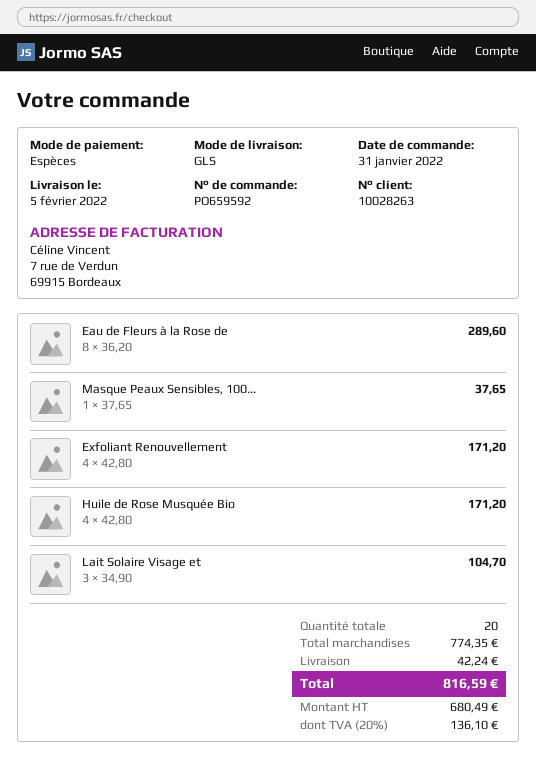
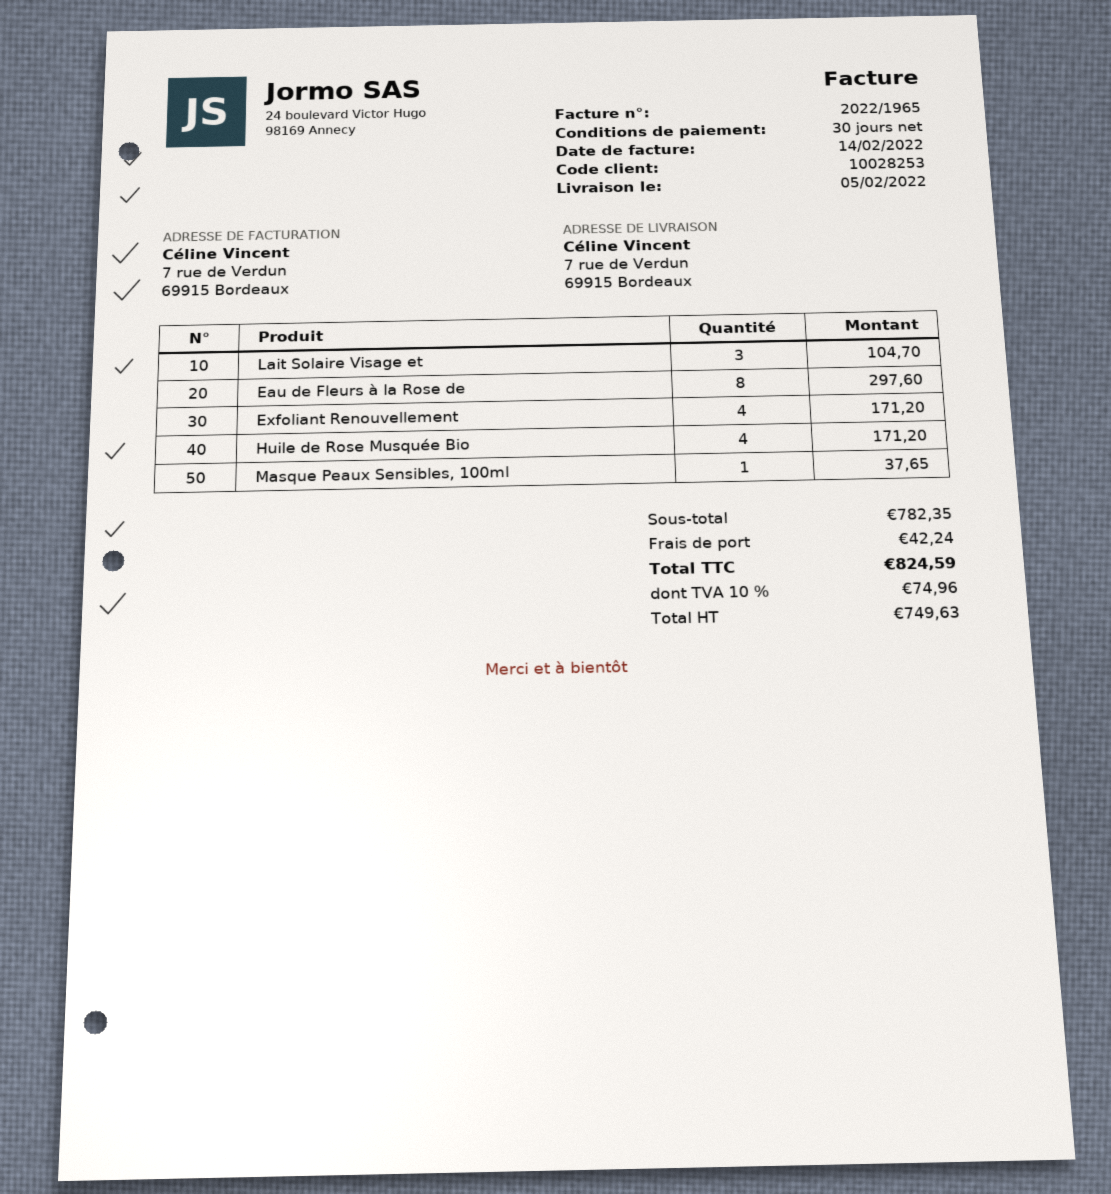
customer number: 10028263 -> 10028253
Eau de Fleurs à la Rose de: 8 for 289.60 -> 8 for 297.60
subtotal: 774.35 -> 782.35
net: 680.49 -> 749.63
tax: 20% = 136.10 -> 10% = 74.96
total: 816.59 -> 824.59

